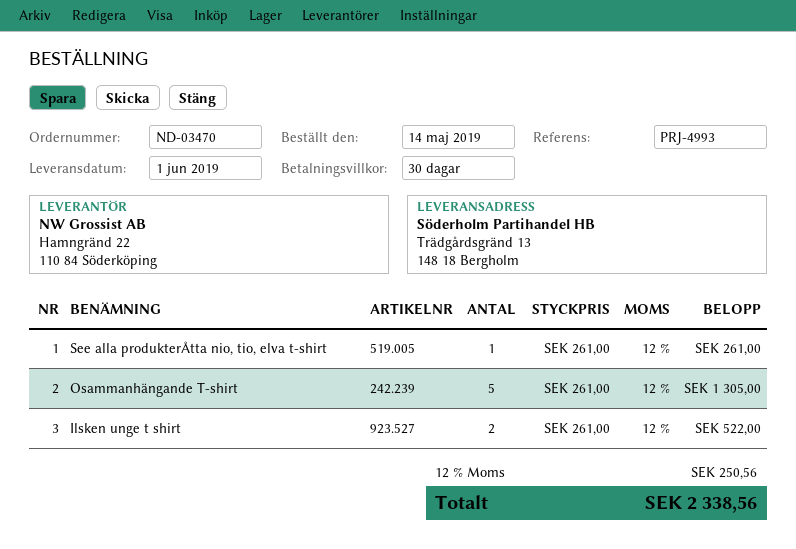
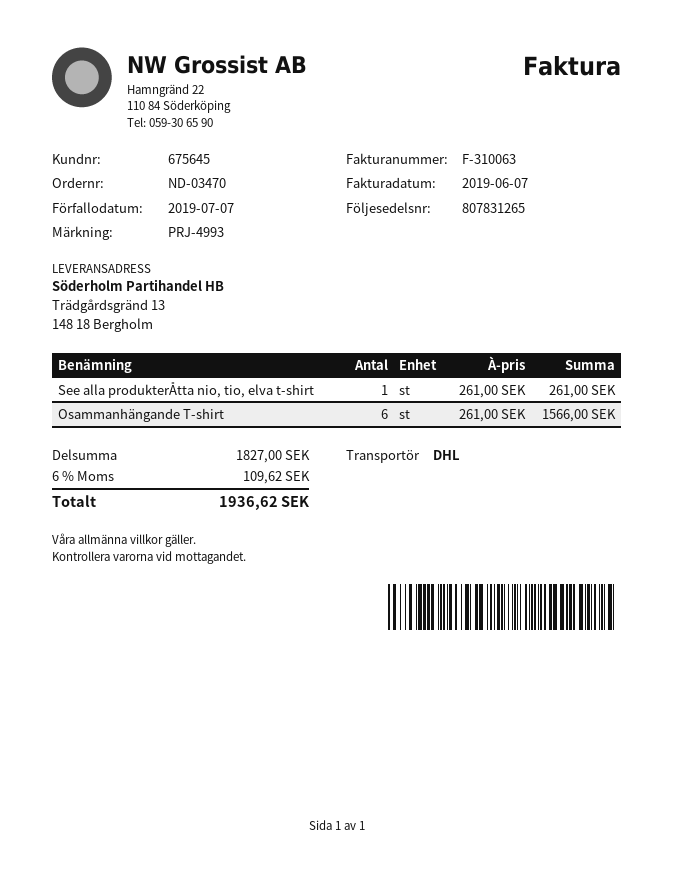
Osammanhängande T-shirt: 5 x 261.00 = 1305.00 -> 6 x 261.00 = 1566.00
Ilsken unge t shirt: 2 x 261.00 = 522.00 -> none
tax: 12% = 250.56 -> 6% = 109.62
total: 2338.56 -> 1936.62

